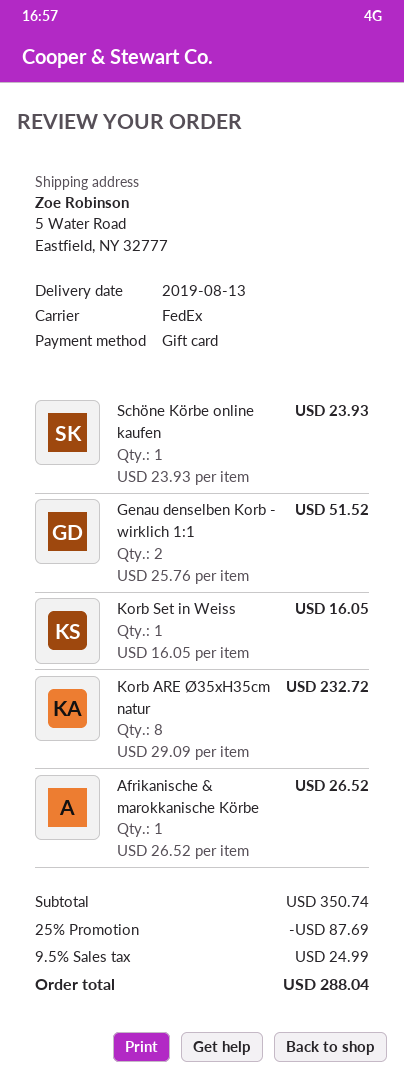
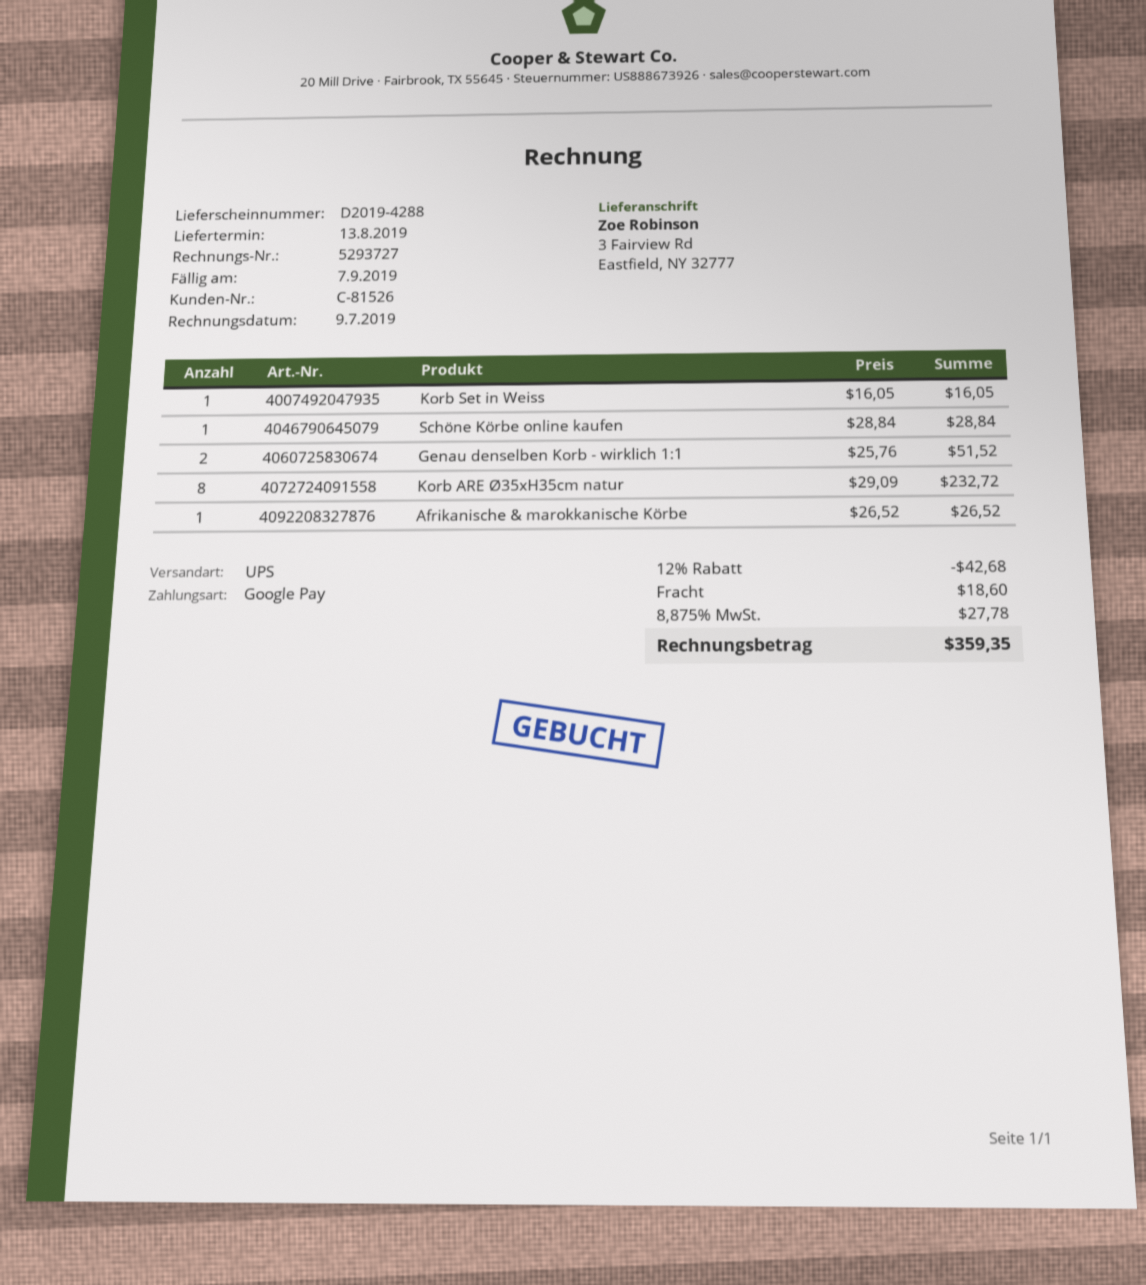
payment method: gift card -> Google Pay
shipping method: FedEx -> UPS
ship to: 5 Water Road, Eastfield, NY 32777 -> 3 Fairview Rd, Eastfield, NY 32777
Schöne Körbe online kaufen: 1 x 23.93 = 23.93 -> 1 x 28.84 = 28.84
discount: 25% = 87.69 -> 12% = 42.68
shipping: none -> 18.60
tax: 9.5% = 24.99 -> 8.875% = 27.78
total: 288.04 -> 359.35

